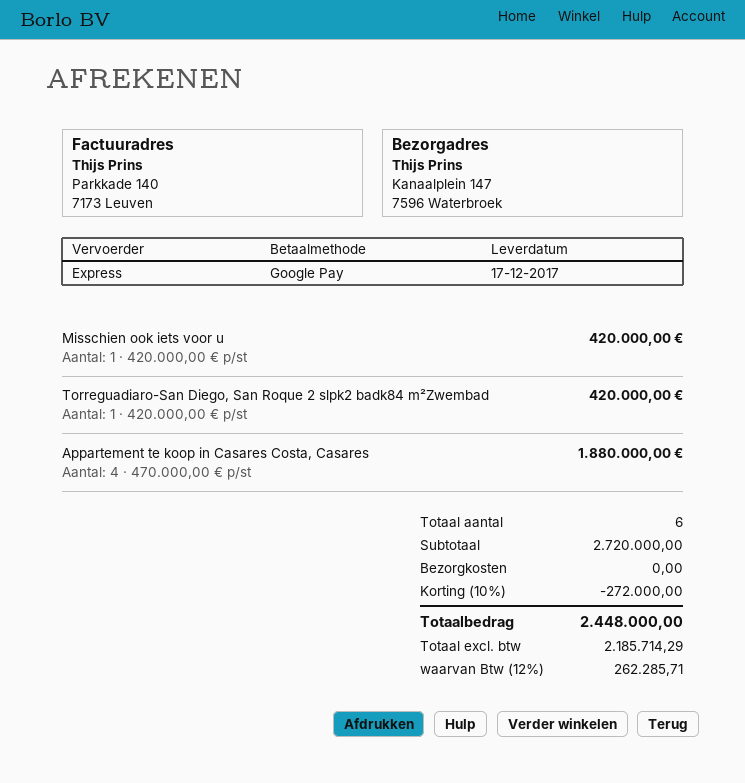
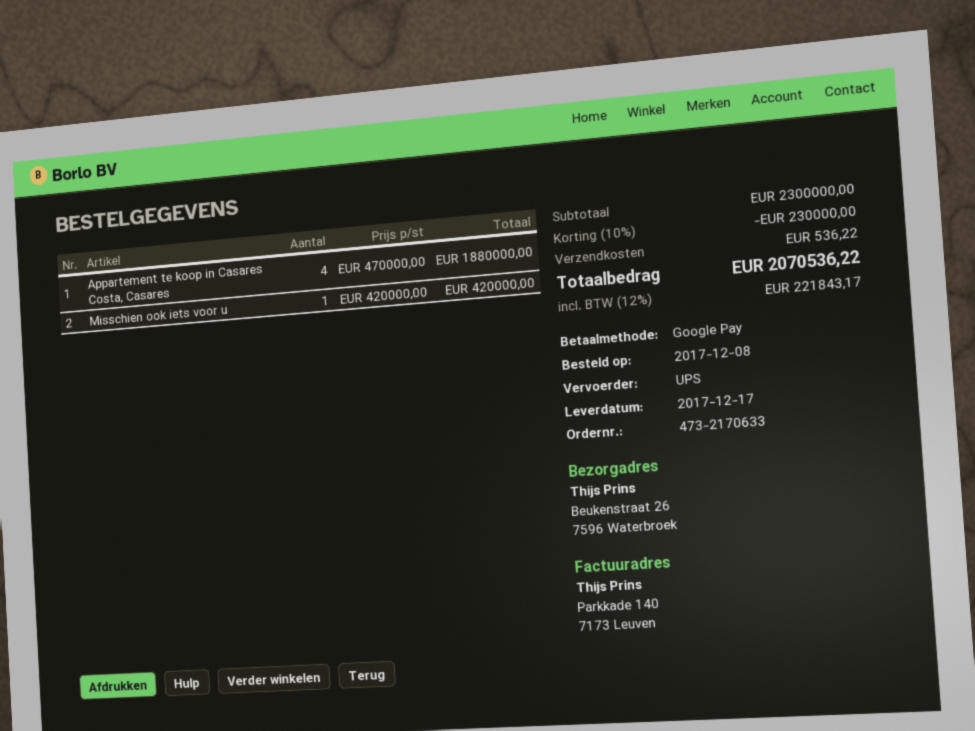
shipping method: express -> UPS
ship to: Kanaalplein 147, 7596 Waterbroek -> Beukenstraat 26, 7596 Waterbroek
Torreguadiaro-San Diego, San Roque 2 slpk2 badk84 m²Zwembad: 1 x 420000.00 = 420000.00 -> none
subtotal: 2720000.00 -> 2300000.00
discount: 10% = 272000.00 -> 10% = 230000.00
shipping: 0.00 -> 536.22
tax: 12% = 262285.71 -> 12% = 221843.17
total: 2448000.00 -> 2070536.22

